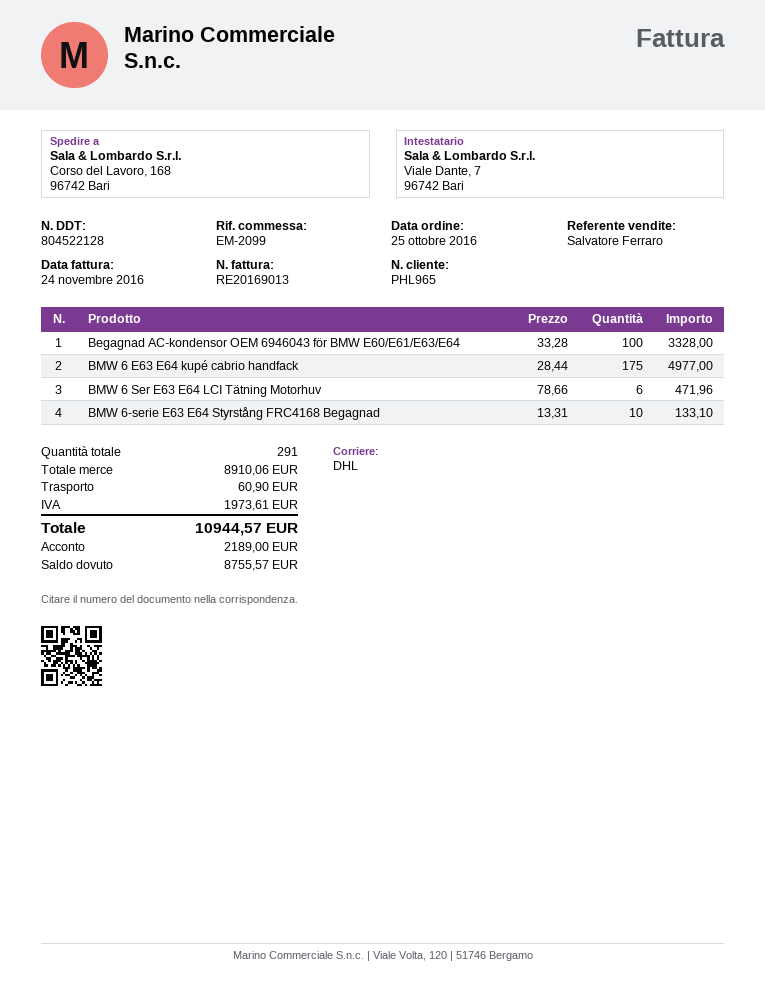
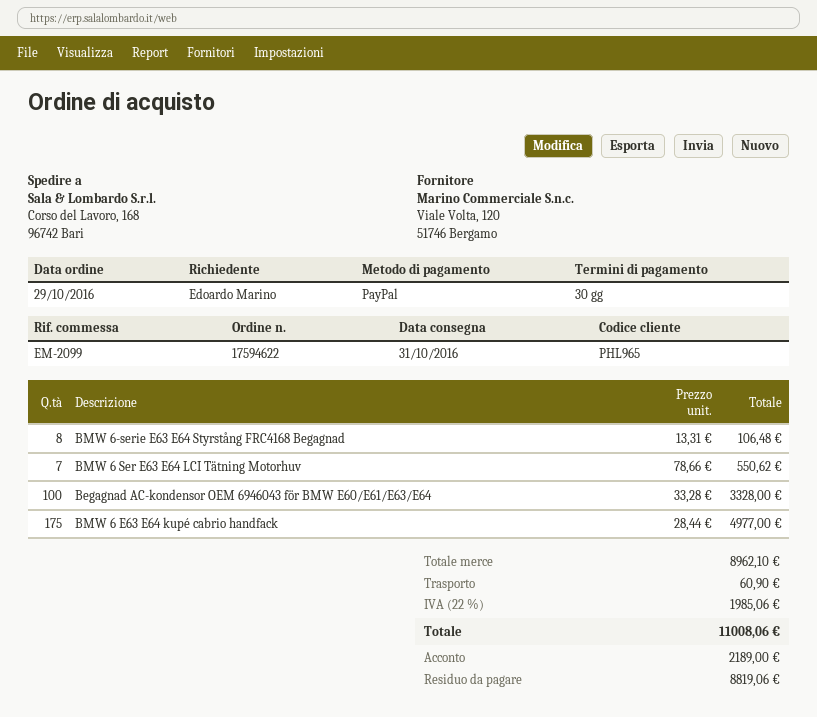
order date: 2016-10-25 -> 2016-10-29
BMW 6 Ser E63 E64 LCI Tätning Motorhuv: 6 x 78.66 = 471.96 -> 7 x 78.66 = 550.62
BMW 6-serie E63 E64 Styrstång FRC4168 Begagnad: 10 x 13.31 = 133.10 -> 8 x 13.31 = 106.48
subtotal: 8910.06 -> 8962.10
tax: 1973.61 -> 1985.06
total: 10944.57 -> 11008.06
balance: 8755.57 -> 8819.06

